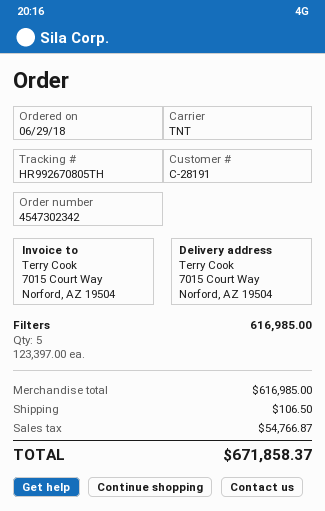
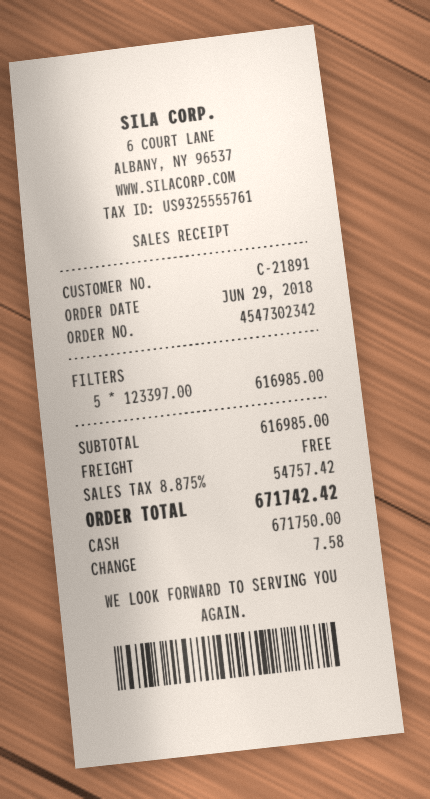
customer number: C-28191 -> C-21891
shipping: 106.50 -> 0.00
tax: 54766.87 -> 54757.42
total: 671858.37 -> 671742.42

